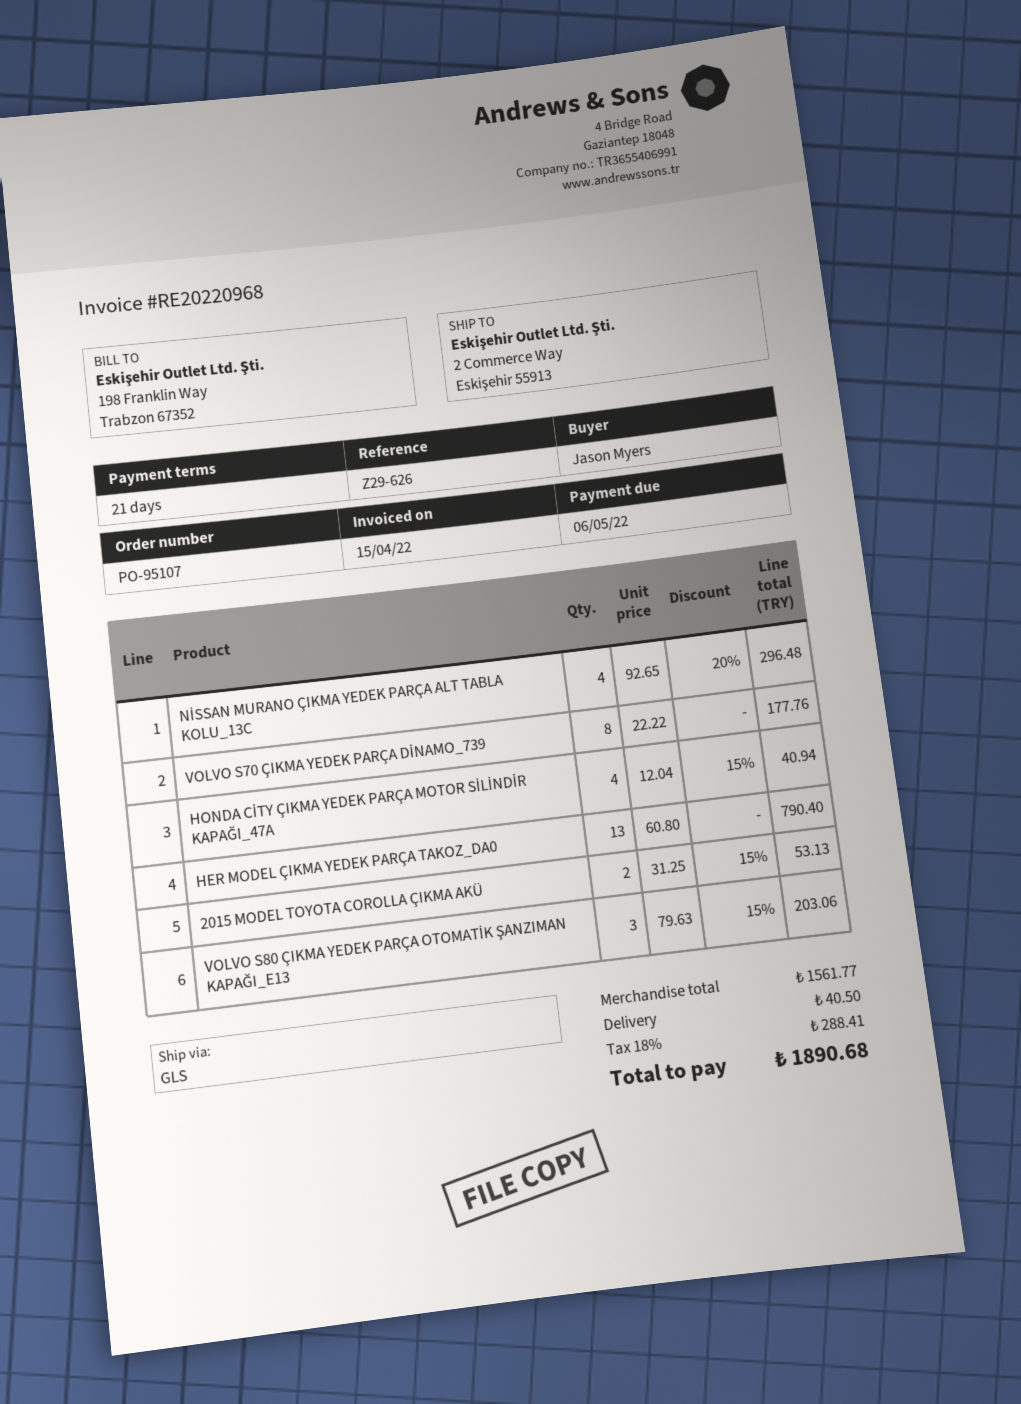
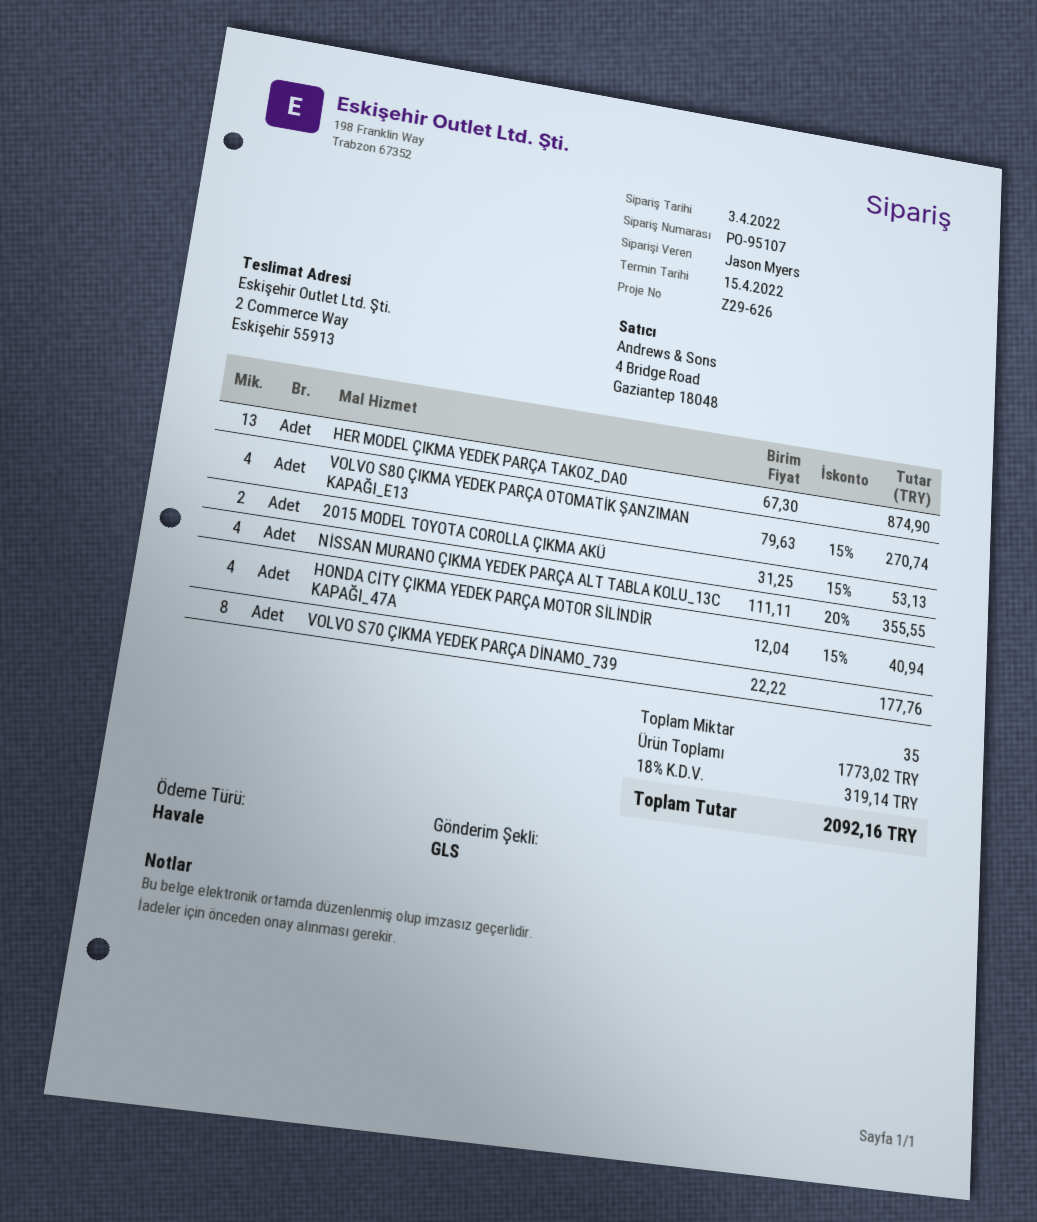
NİSSAN MURANO ÇIKMA YEDEK PARÇA ALT TABLA KOLU_13C: 4 x 92.65 - 20% = 296.48 -> 4 x 111.11 - 20% = 355.55
HER MODEL ÇIKMA YEDEK PARÇA TAKOZ_DA0: 13 x 60.80 = 790.40 -> 13 x 67.30 = 874.90
VOLVO S80 ÇIKMA YEDEK PARÇA OTOMATİK ŞANZIMAN KAPAĞI_E13: 3 x 79.63 - 15% = 203.06 -> 4 x 79.63 - 15% = 270.74
subtotal: 1561.77 -> 1773.02
shipping: 40.50 -> none
tax: 18% = 288.41 -> 18% = 319.14
total: 1890.68 -> 2092.16

